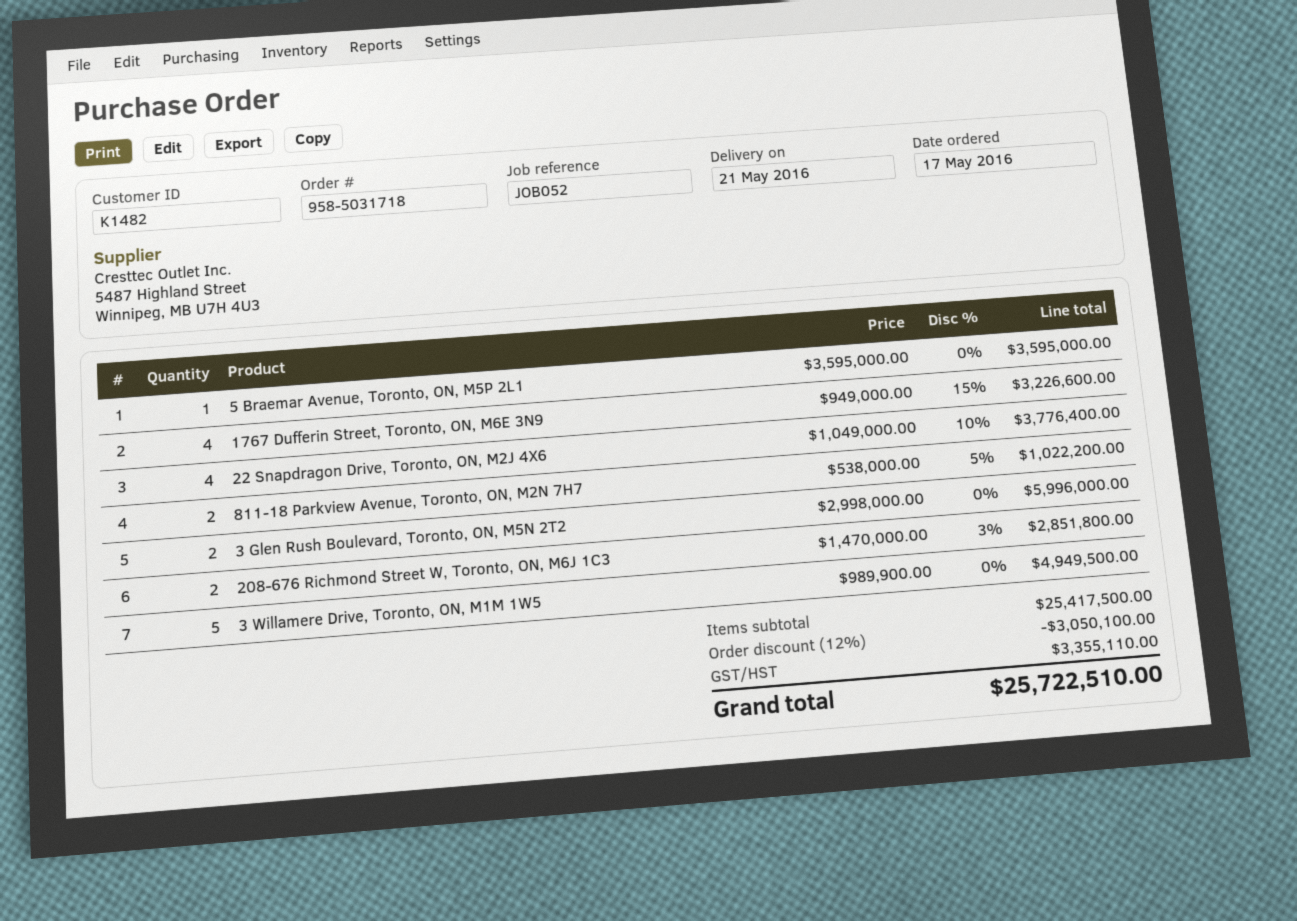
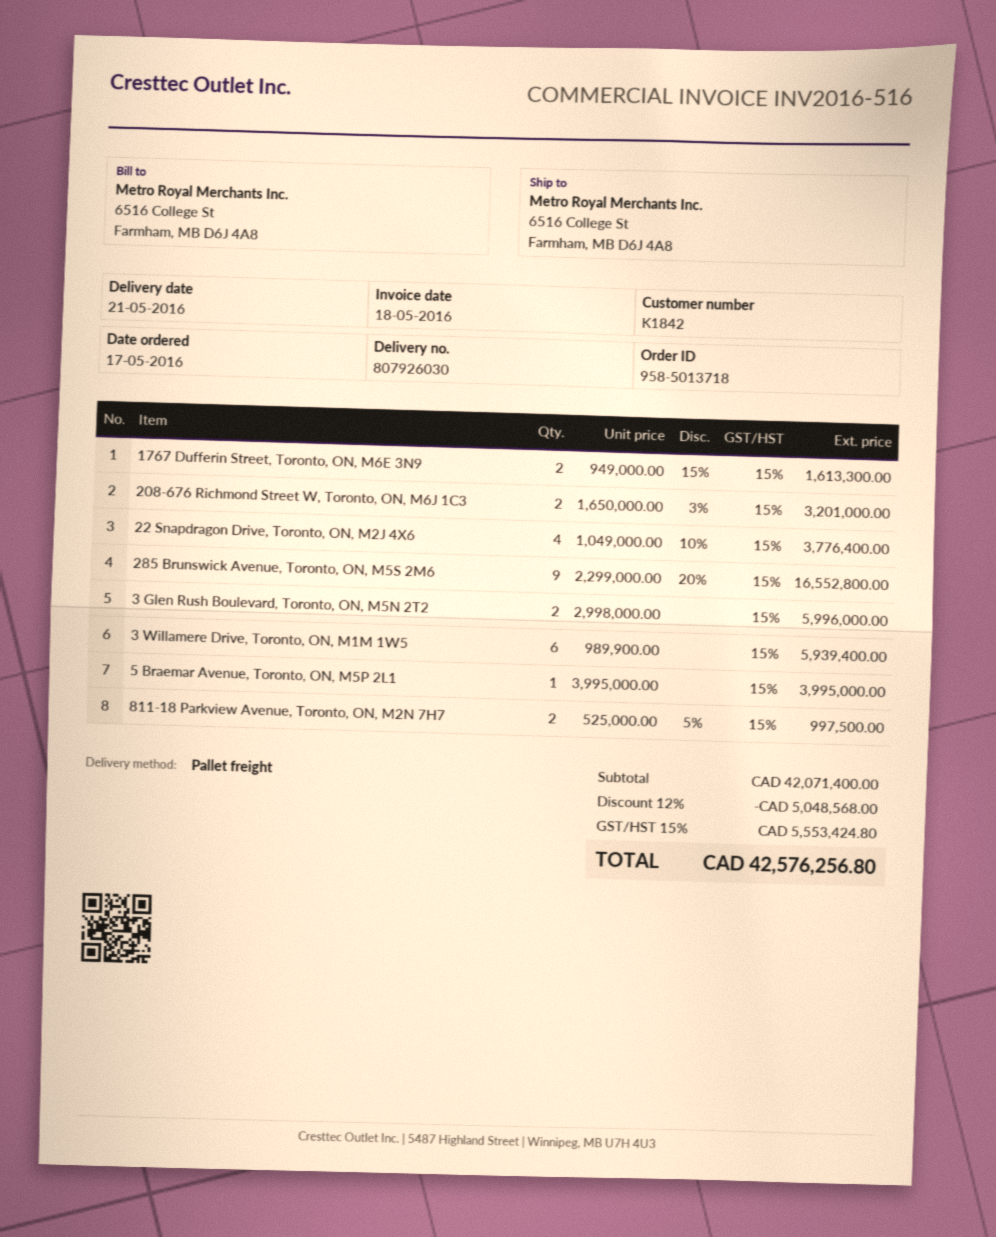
order number: 958-5031718 -> 958-5013718
customer number: K1482 -> K1842
5 Braemar Avenue, Toronto, ON, M5P 2L1: 1 x 3595000.00 = 3595000.00 -> 1 x 3995000.00 = 3995000.00
1767 Dufferin Street, Toronto, ON, M6E 3N9: 4 x 949000.00 - 15% = 3226600.00 -> 2 x 949000.00 - 15% = 1613300.00
811-18 Parkview Avenue, Toronto, ON, M2N 7H7: 2 x 538000.00 - 5% = 1022200.00 -> 2 x 525000.00 - 5% = 997500.00
208-676 Richmond Street W, Toronto, ON, M6J 1C3: 2 x 1470000.00 - 3% = 2851800.00 -> 2 x 1650000.00 - 3% = 3201000.00
3 Willamere Drive, Toronto, ON, M1M 1W5: 5 x 989900.00 = 4949500.00 -> 6 x 989900.00 = 5939400.00
285 Brunswick Avenue, Toronto, ON, M5S 2M6: none -> 9 x 2299000.00 - 20% = 16552800.00
subtotal: 25417500.00 -> 42071400.00
discount: 12% = 3050100.00 -> 12% = 5048568.00
tax: 3355110.00 -> 5553424.80
total: 25722510.00 -> 42576256.80

